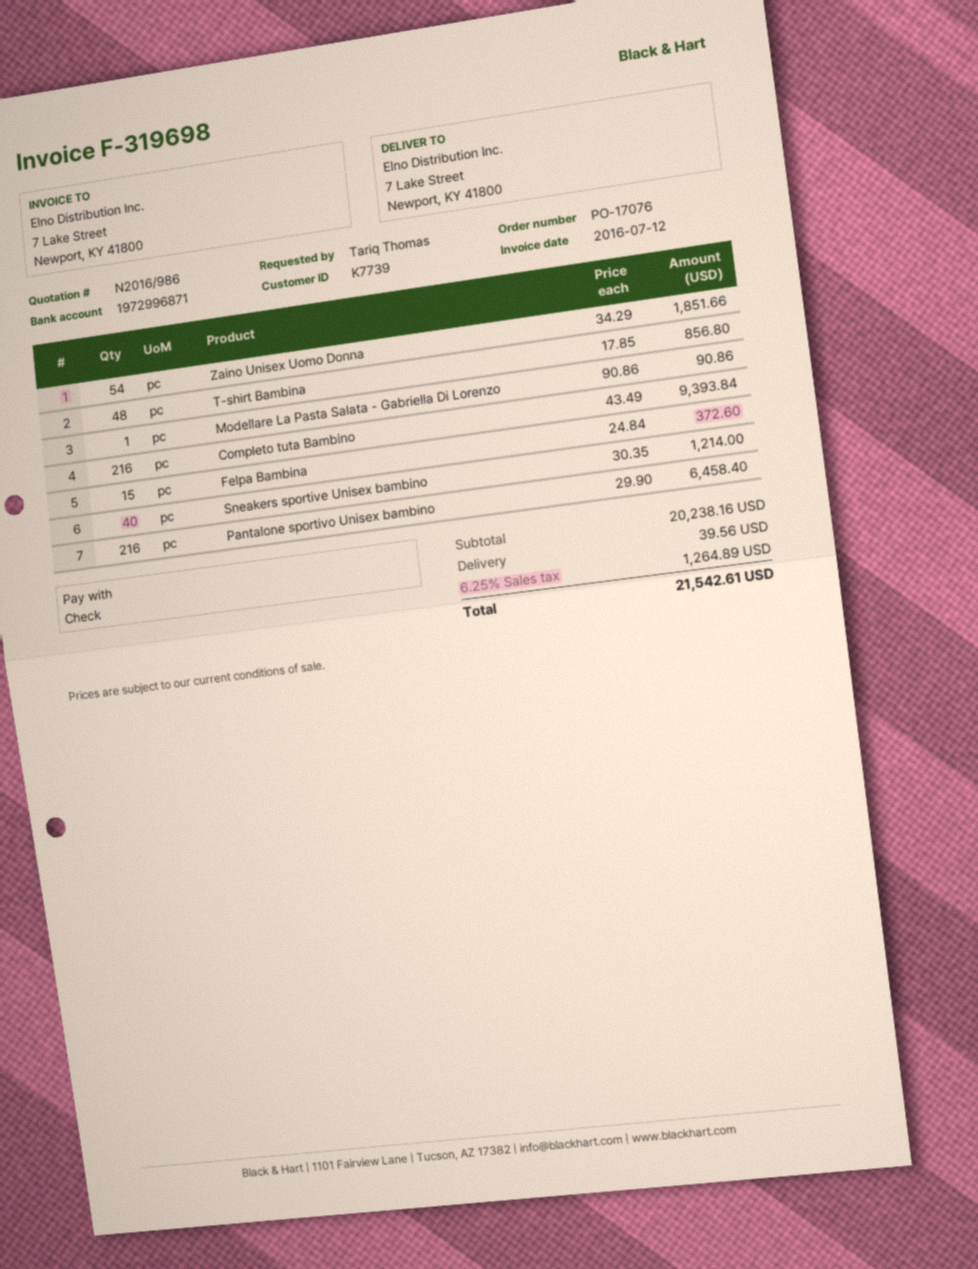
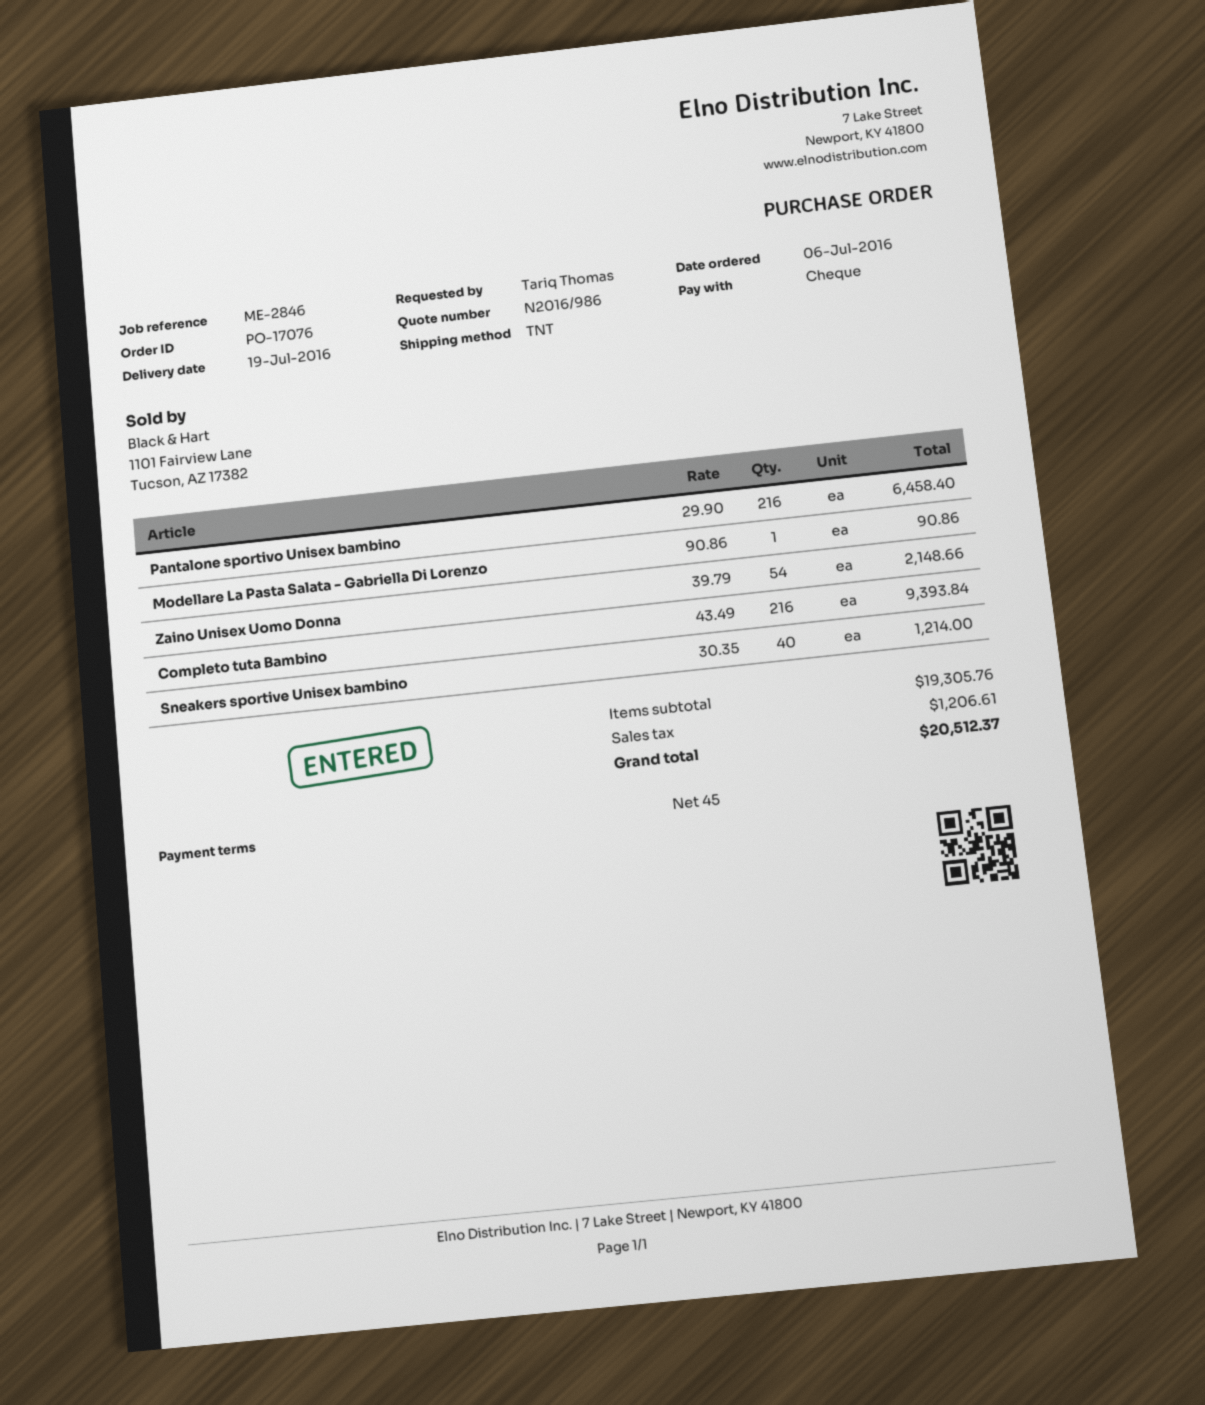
Zaino Unisex Uomo Donna: 54 x 34.29 = 1851.66 -> 54 x 39.79 = 2148.66
T-shirt Bambina: 48 x 17.85 = 856.80 -> none
Felpa Bambina: 15 x 24.84 = 372.60 -> none
subtotal: 20238.16 -> 19305.76
shipping: 39.56 -> none
tax: 1264.89 -> 1206.61
total: 21542.61 -> 20512.37

